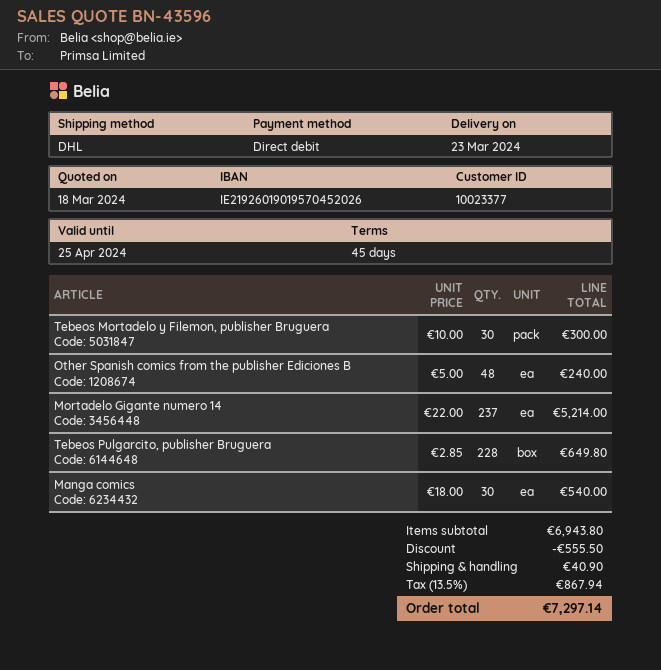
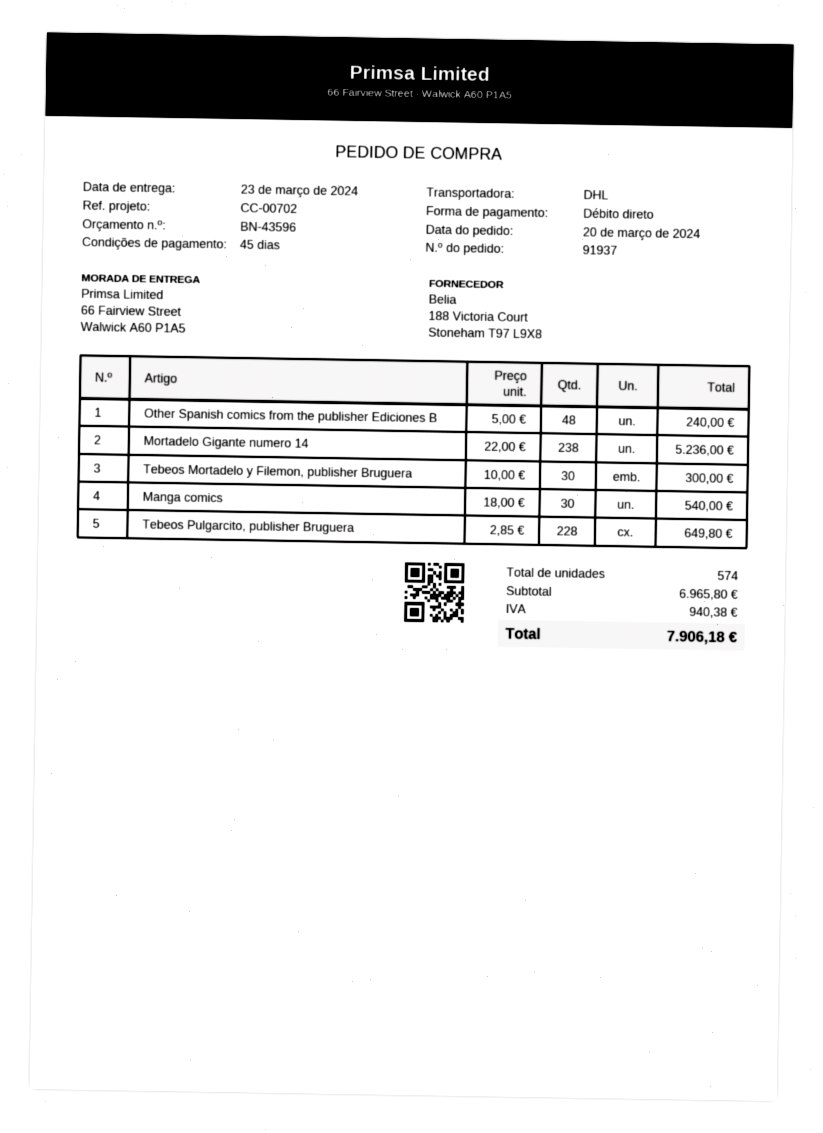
Mortadelo Gigante numero 14: 237 x 22.00 = 5214.00 -> 238 x 22.00 = 5236.00
subtotal: 6943.80 -> 6965.80
discount: 555.50 -> none
shipping: 40.90 -> none
tax: 867.94 -> 940.38
total: 7297.14 -> 7906.18

